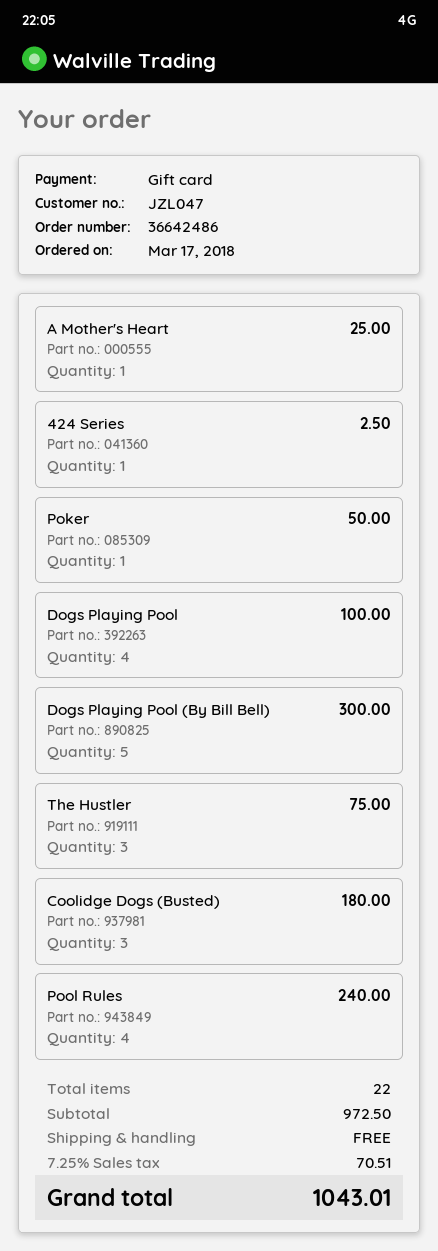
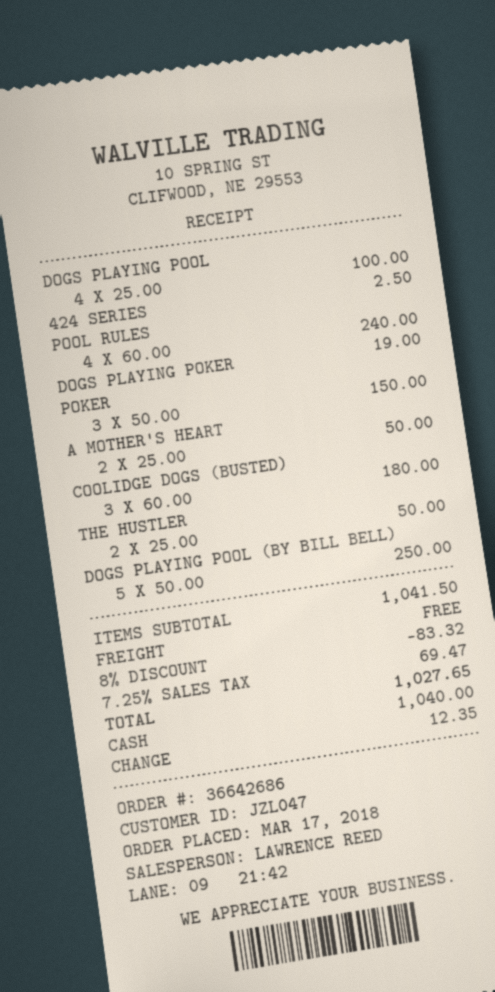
order number: 36642486 -> 36642686
payment method: gift card -> cash
A Mother's Heart: 1 for 25.00 -> 2 for 50.00
Poker: 1 for 50.00 -> 3 for 150.00
Dogs Playing Pool (By Bill Bell): 5 for 300.00 -> 5 for 250.00
The Hustler: 3 for 75.00 -> 2 for 50.00
DOGS PLAYING POKER: none -> 1 for 19.00
subtotal: 972.50 -> 1041.50
discount: none -> 8% = 83.32
tax: 7.25% = 70.51 -> 7.25% = 69.47
total: 1043.01 -> 1027.65

